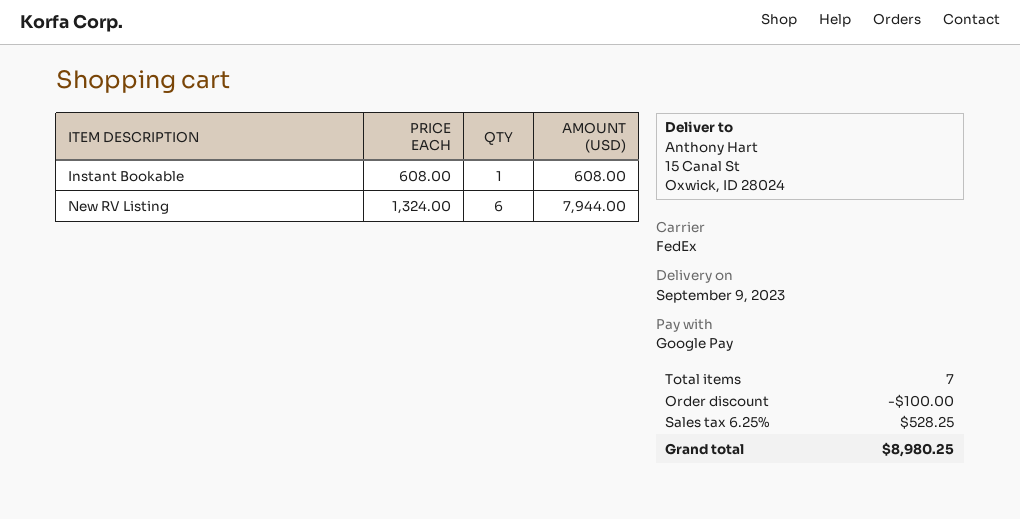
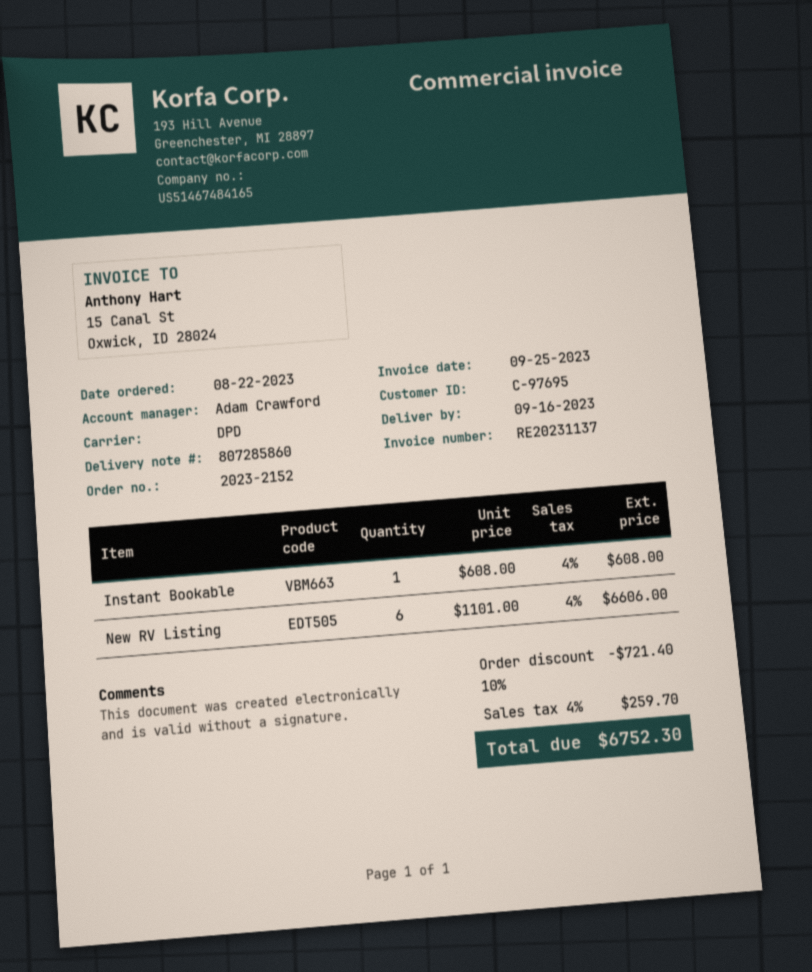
delivery date: 2023-09-09 -> 2023-09-16
shipping method: FedEx -> DPD
New RV Listing: 6 x 1324.00 = 7944.00 -> 6 x 1101.00 = 6606.00
discount: 100.00 -> 721.40
tax: 6.25% = 528.25 -> 4% = 259.70
total: 8980.25 -> 6752.30

